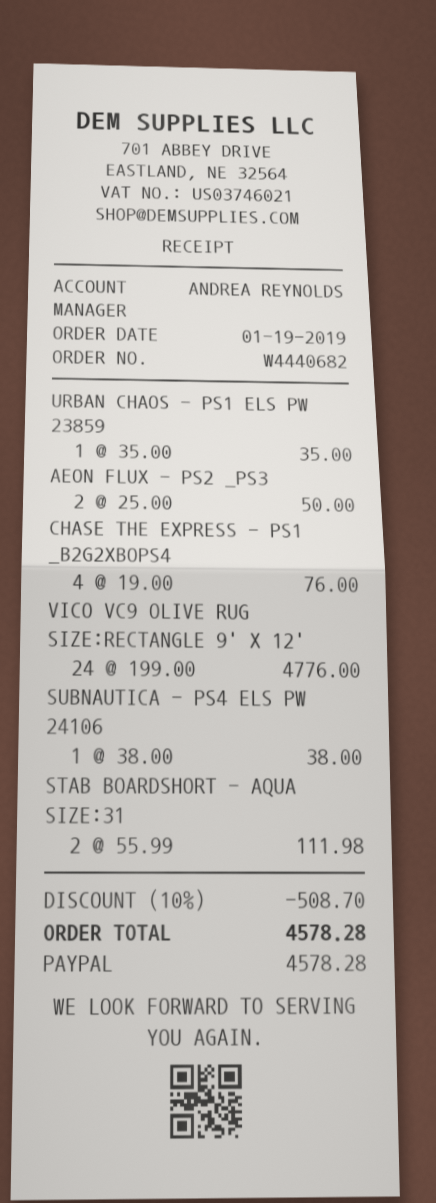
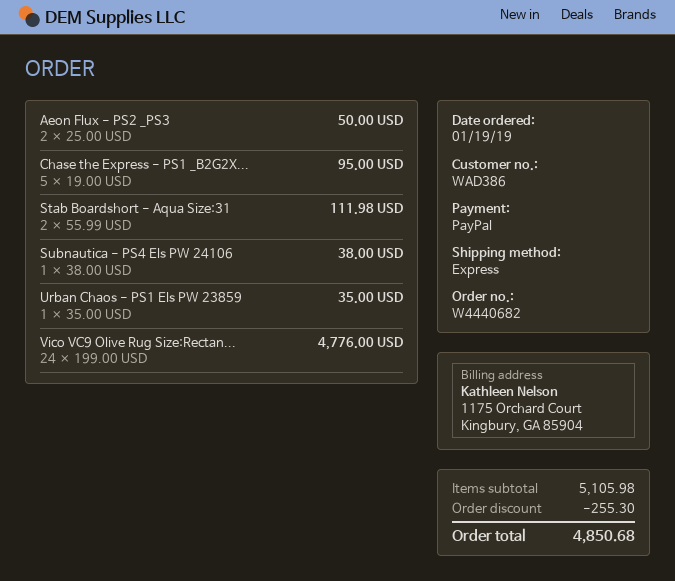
CHASE THE EXPRESS - PS1 _B2G2XBOPS4: 4 x 19.00 = 76.00 -> 5 x 19.00 = 95.00
discount: 508.70 -> 255.30
total: 4578.28 -> 4850.68

